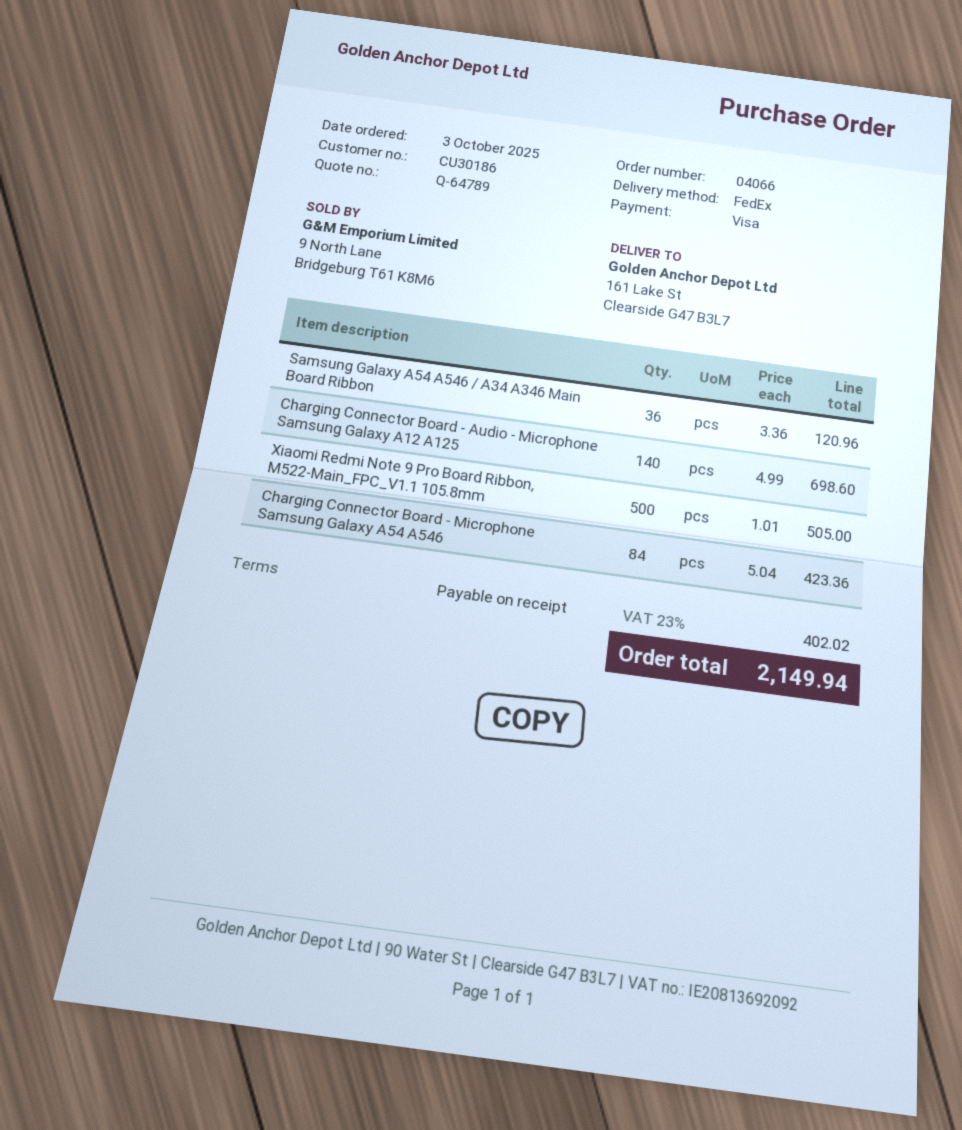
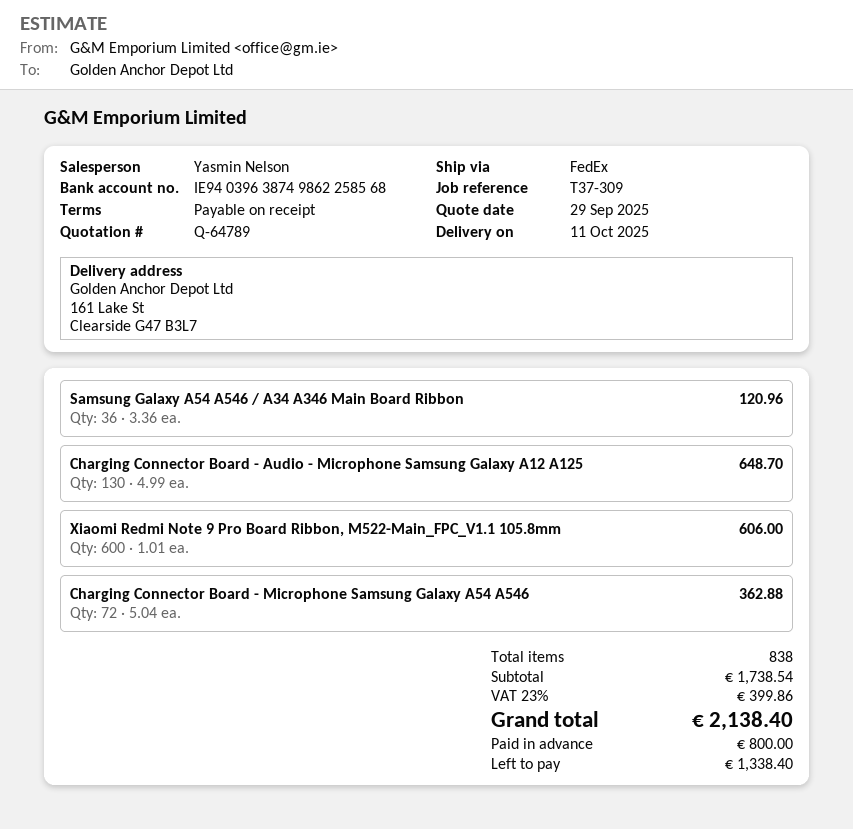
Charging Connector Board - Audio - Microphone Samsung Galaxy A12 A125: 140 x 4.99 = 698.60 -> 130 x 4.99 = 648.70
Xiaomi Redmi Note 9 Pro Board Ribbon, M522-Main_FPC_V1.1 105.8mm: 500 x 1.01 = 505.00 -> 600 x 1.01 = 606.00
Charging Connector Board - Microphone Samsung Galaxy A54 A546: 84 x 5.04 = 423.36 -> 72 x 5.04 = 362.88
tax: 23% = 402.02 -> 23% = 399.86
total: 2149.94 -> 2138.40

